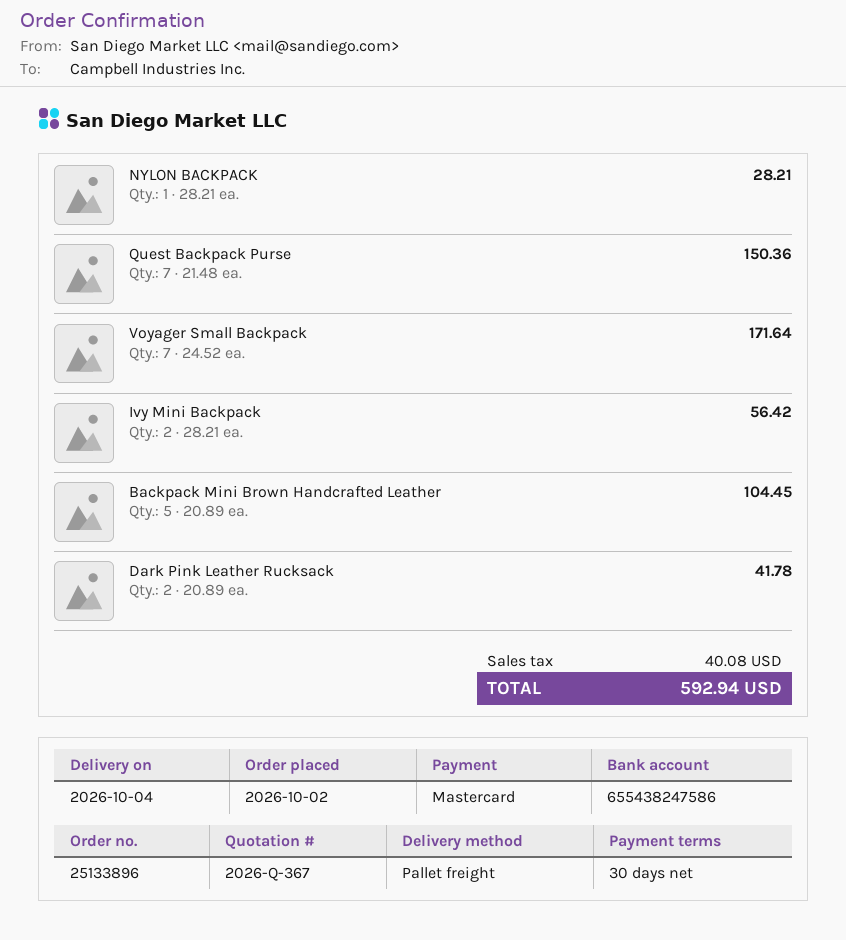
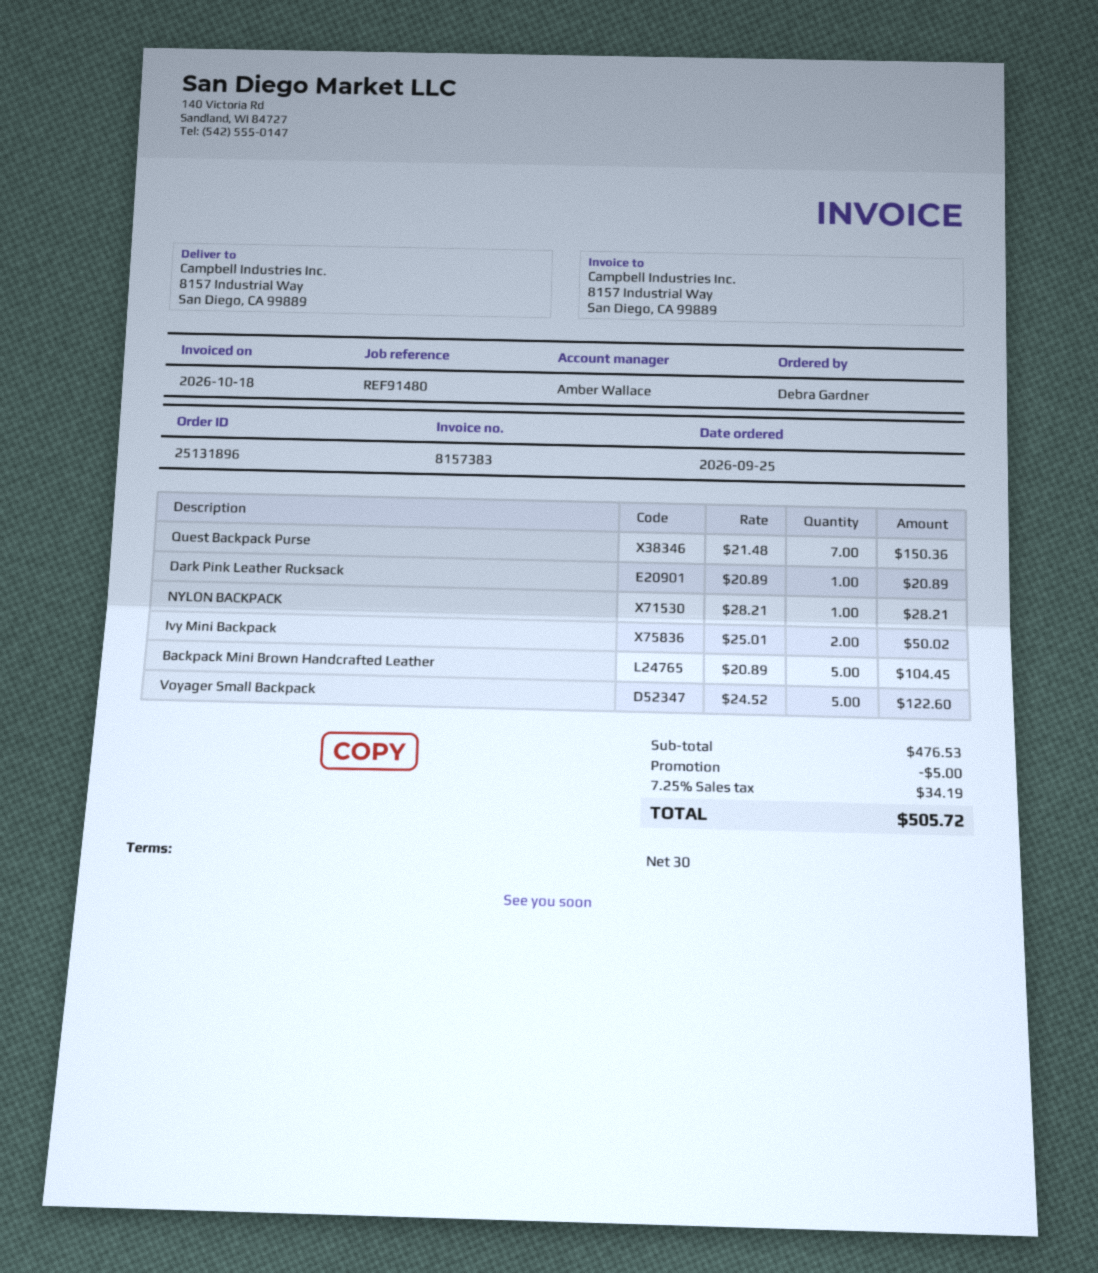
order number: 25133896 -> 25131896
order date: 2026-10-02 -> 2026-09-25
Voyager Small Backpack: 7 x 24.52 = 171.64 -> 5 x 24.52 = 122.60
Ivy Mini Backpack: 2 x 28.21 = 56.42 -> 2 x 25.01 = 50.02
Dark Pink Leather Rucksack: 2 x 20.89 = 41.78 -> 1 x 20.89 = 20.89
discount: none -> 5.00
tax: 40.08 -> 34.19
total: 592.94 -> 505.72

